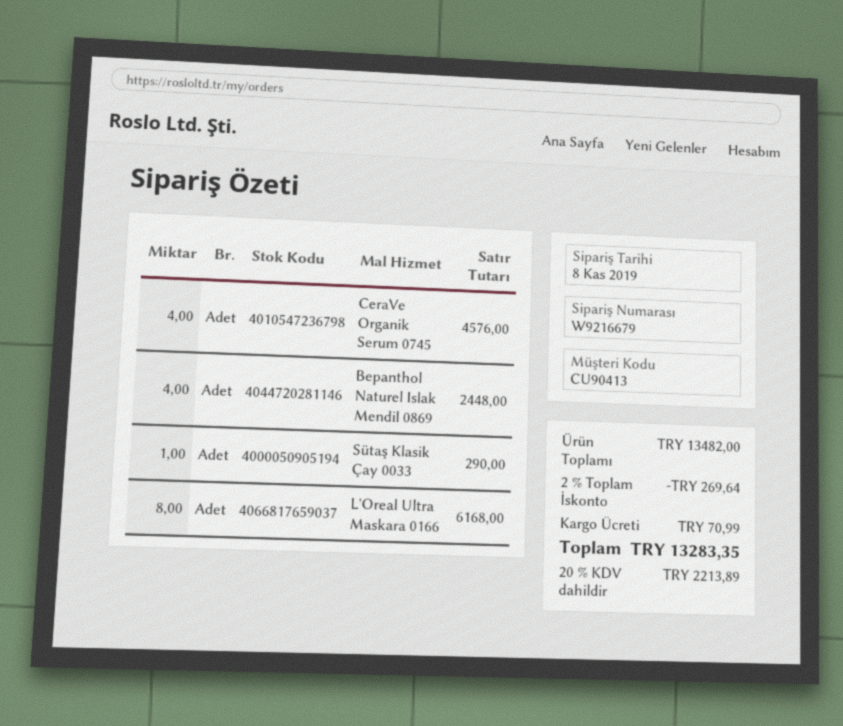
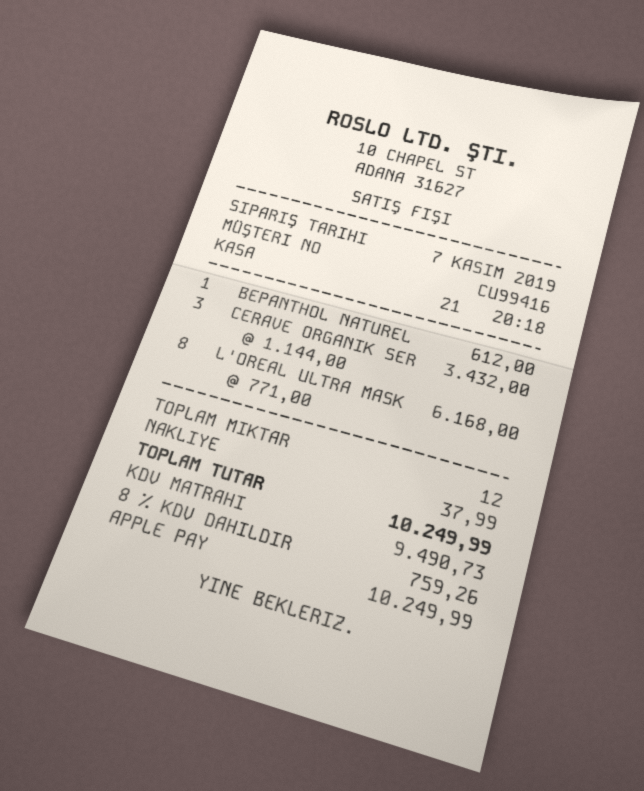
order date: 2019-11-08 -> 2019-11-07
customer number: CU90413 -> CU99416
CeraVe Organik Serum 0745: 4 for 4576.00 -> 3 for 3432.00
Bepanthol Naturel Islak Mendil 0869: 4 for 2448.00 -> 1 for 612.00
Sütaş Klasik Çay 0033: 1 for 290.00 -> none
discount: 2% = 269.64 -> none
shipping: 70.99 -> 37.99
tax: 20% = 2213.89 -> 8% = 759.26
total: 13283.35 -> 10249.99

